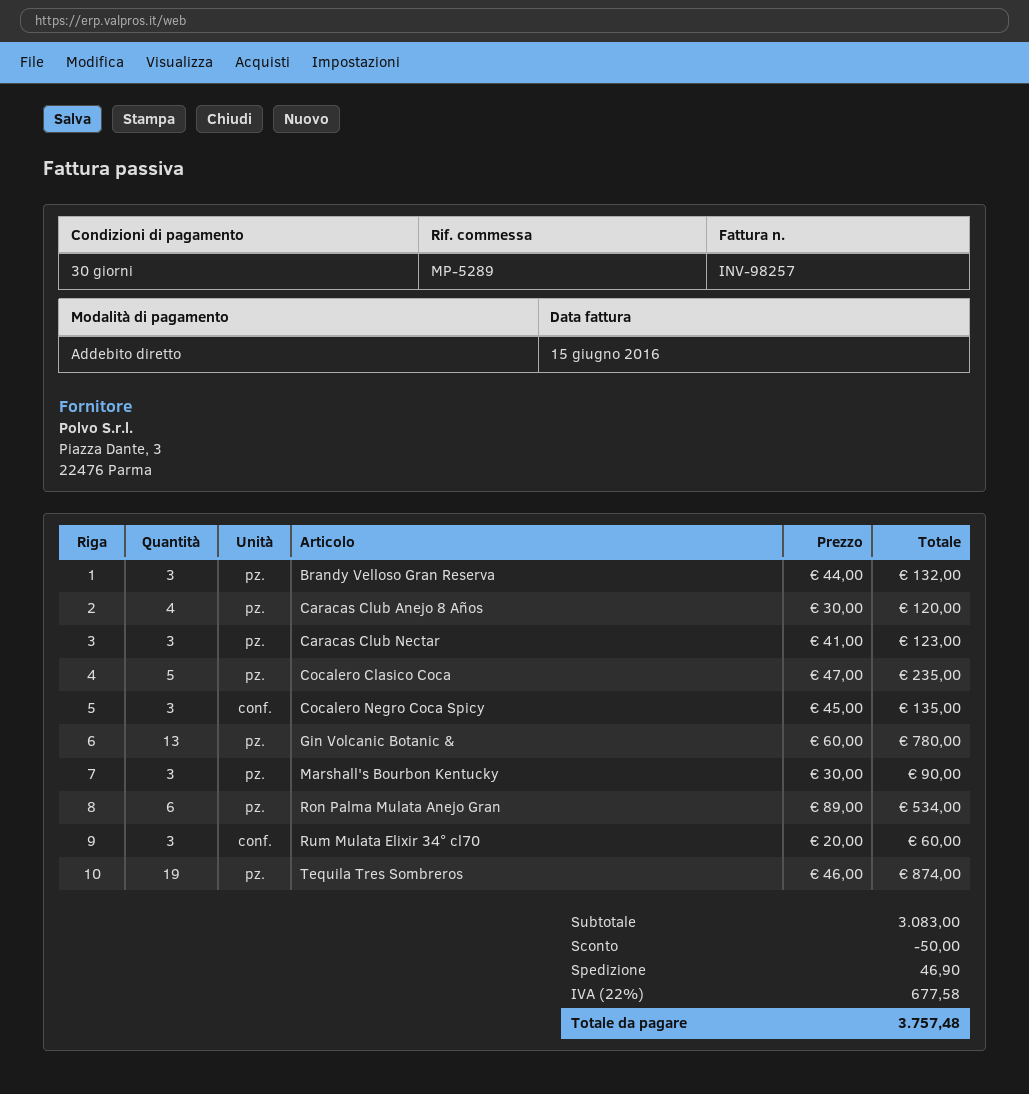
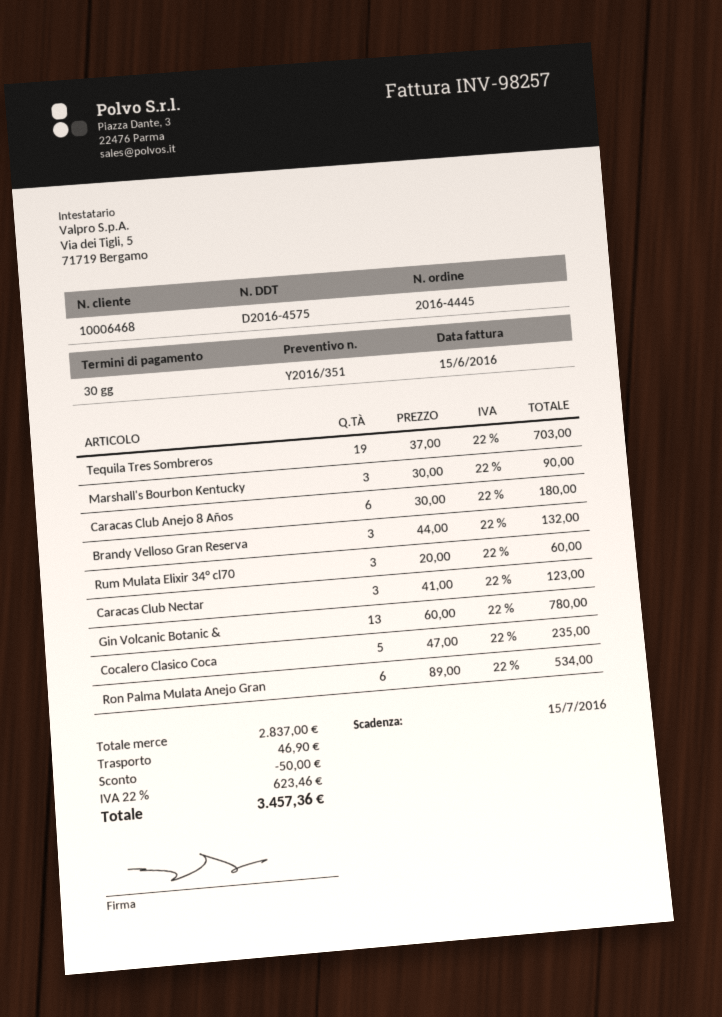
Caracas Club Anejo 8 Años: 4 x 30.00 = 120.00 -> 6 x 30.00 = 180.00
Cocalero Negro Coca Spicy: 3 x 45.00 = 135.00 -> none
Tequila Tres Sombreros: 19 x 46.00 = 874.00 -> 19 x 37.00 = 703.00
subtotal: 3083.00 -> 2837.00
tax: 22% = 677.58 -> 22% = 623.46
total: 3757.48 -> 3457.36

